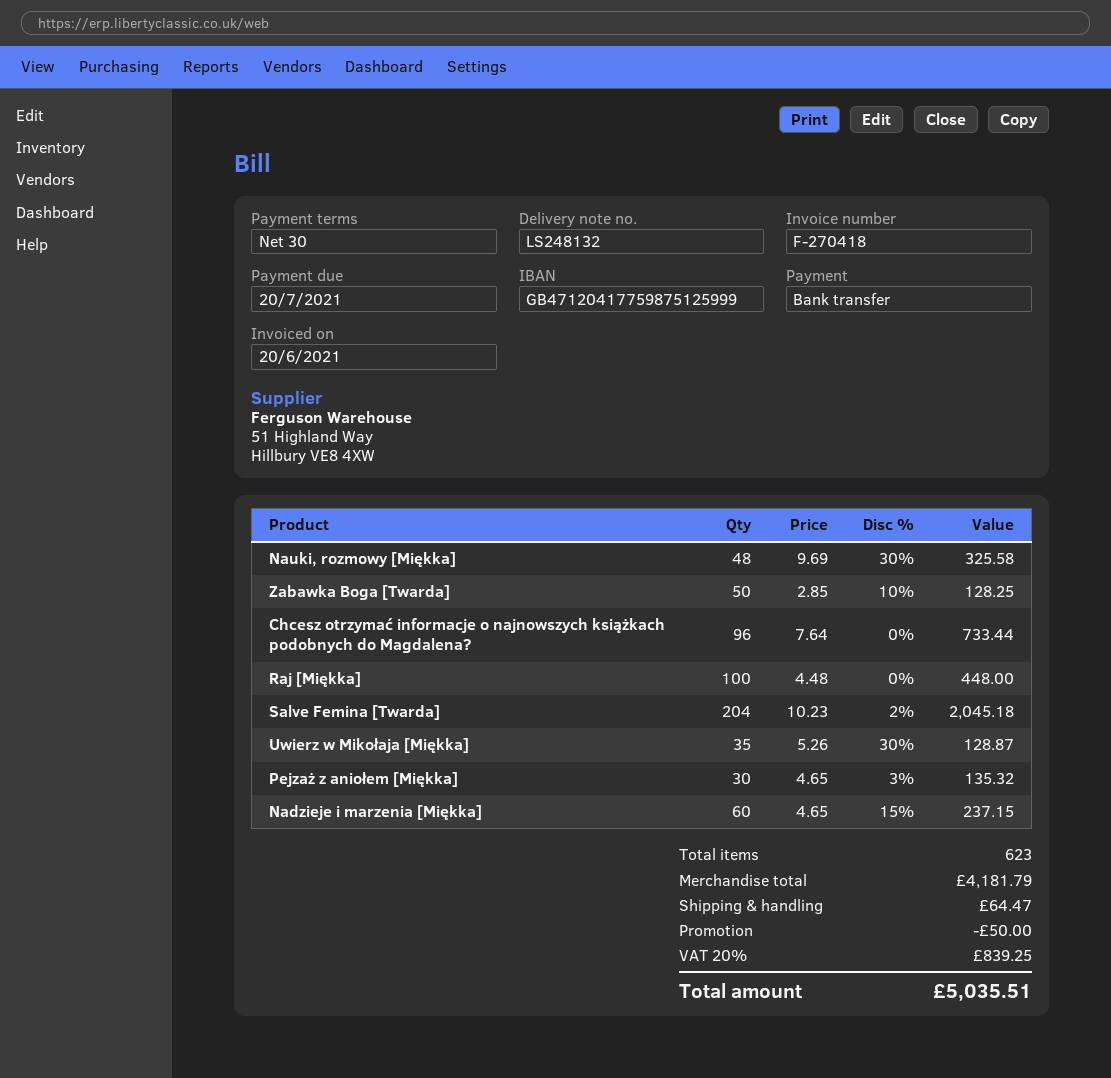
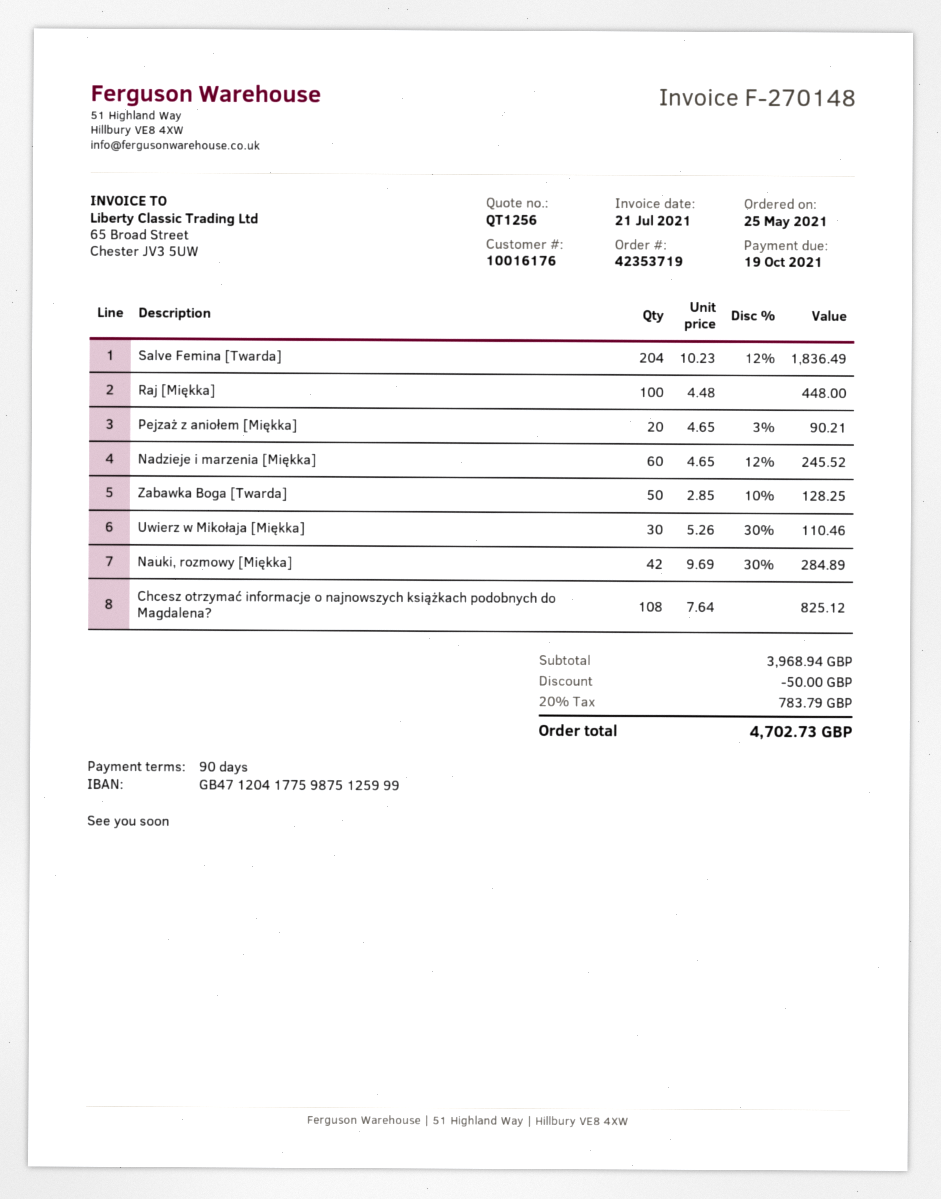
invoice number: F-270418 -> F-270148
invoice date: 2021-06-20 -> 2021-07-21
payment terms: 30 days -> 90 days
due date: 2021-07-20 -> 2021-10-19
Nauki, rozmowy [Miękka]: 48 x 9.69 - 30% = 325.58 -> 42 x 9.69 - 30% = 284.89
Chcesz otrzymać informacje o najnowszych książkach podobnych do Magdalena?: 96 x 7.64 = 733.44 -> 108 x 7.64 = 825.12
Salve Femina [Twarda]: 204 x 10.23 - 2% = 2045.18 -> 204 x 10.23 - 12% = 1836.49
Uwierz w Mikołaja [Miękka]: 35 x 5.26 - 30% = 128.87 -> 30 x 5.26 - 30% = 110.46
Pejzaż z aniołem [Miękka]: 30 x 4.65 - 3% = 135.32 -> 20 x 4.65 - 3% = 90.21
Nadzieje i marzenia [Miękka]: 60 x 4.65 - 15% = 237.15 -> 60 x 4.65 - 12% = 245.52
subtotal: 4181.79 -> 3968.94
shipping: 64.47 -> none
tax: 20% = 839.25 -> 20% = 783.79
total: 5035.51 -> 4702.73

